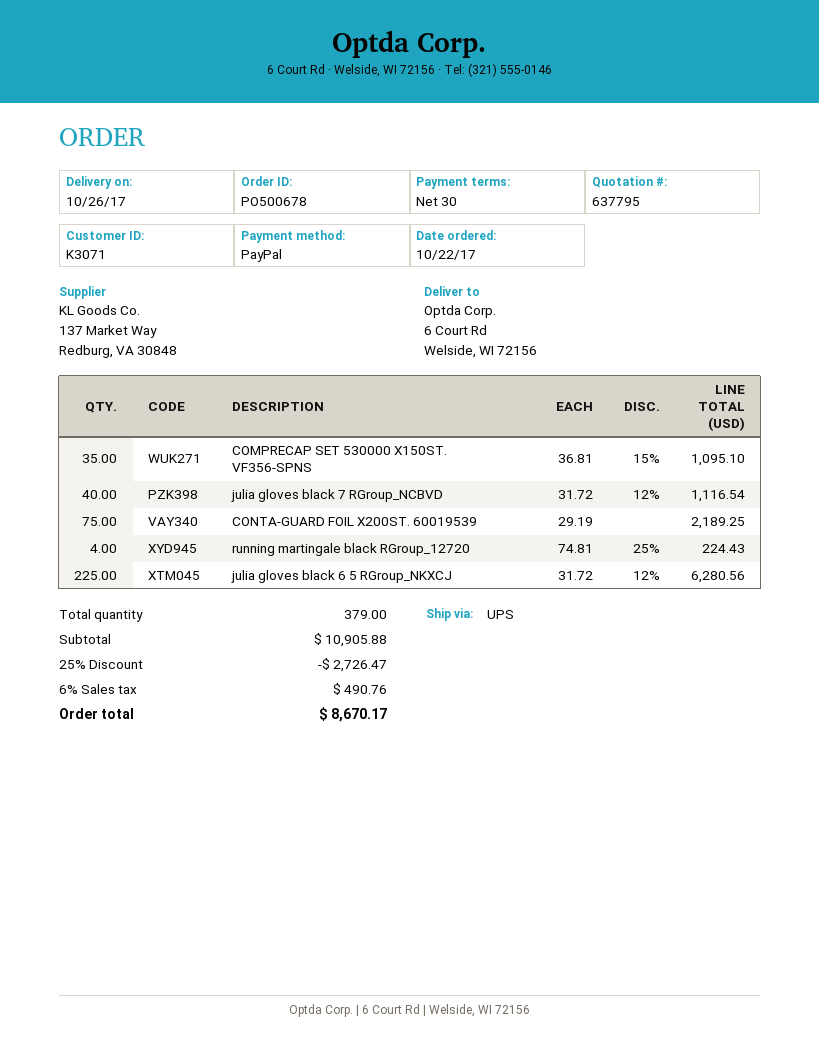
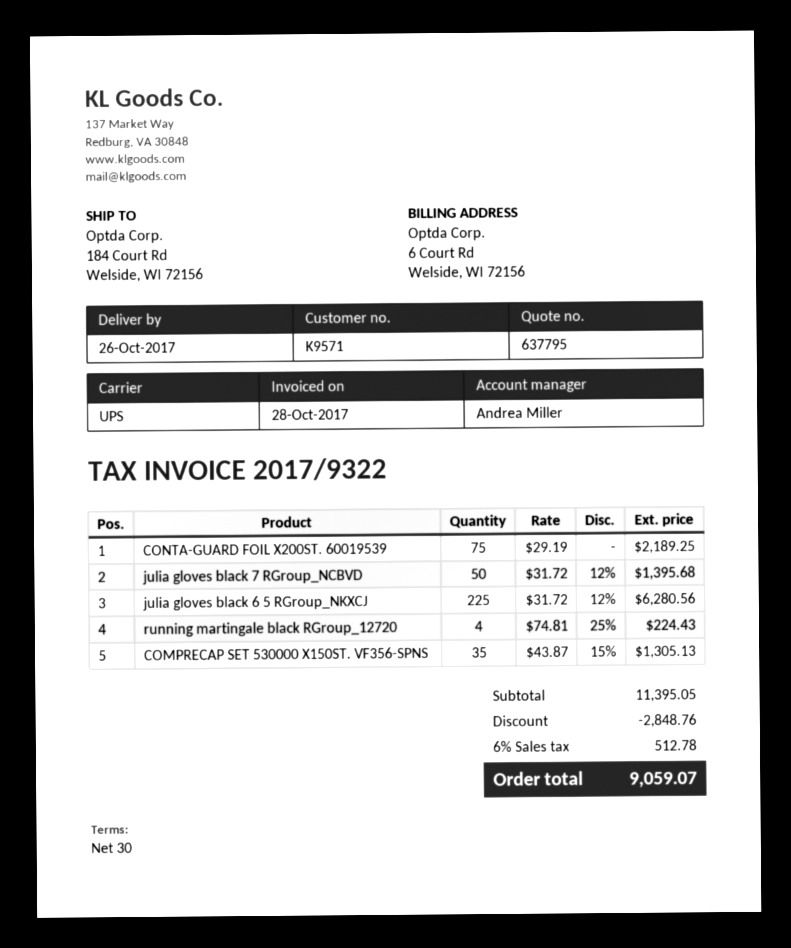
customer number: K3071 -> K9571
ship to: 6 Court Rd, Welside, WI 72156 -> 184 Court Rd, Welside, WI 72156
COMPRECAP SET 530000 X150ST. VF356-SPNS: 35 x 36.81 - 15% = 1095.10 -> 35 x 43.87 - 15% = 1305.13
julia gloves black 7 RGroup_NCBVD: 40 x 31.72 - 12% = 1116.54 -> 50 x 31.72 - 12% = 1395.68
subtotal: 10905.88 -> 11395.05
discount: 2726.47 -> 2848.76
tax: 6% = 490.76 -> 6% = 512.78
total: 8670.17 -> 9059.07

